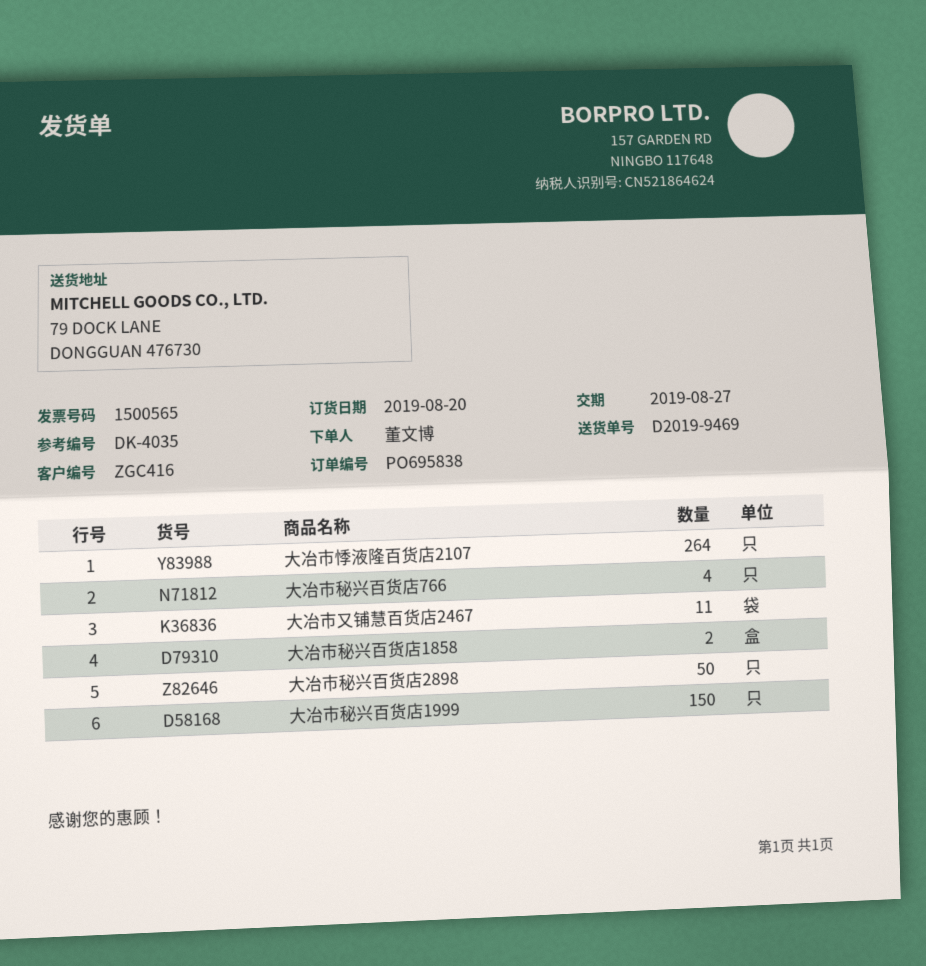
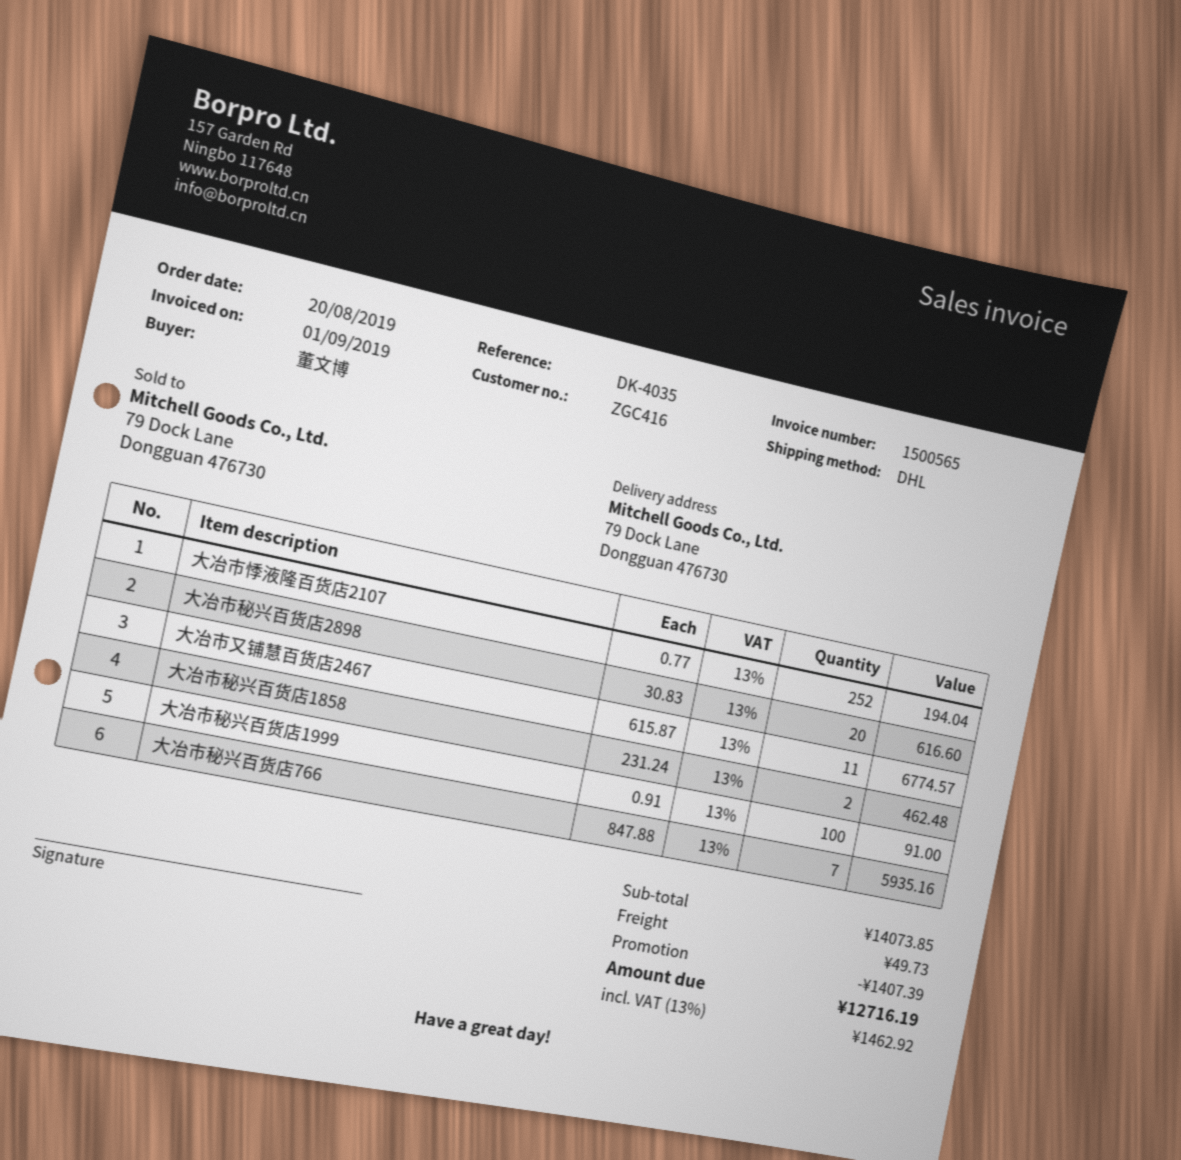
大冶市悸液隆百货店2107: 264 -> 252
大冶市秘兴百货店766: 4 -> 7
大冶市秘兴百货店2898: 50 -> 20
大冶市秘兴百货店1999: 150 -> 100

